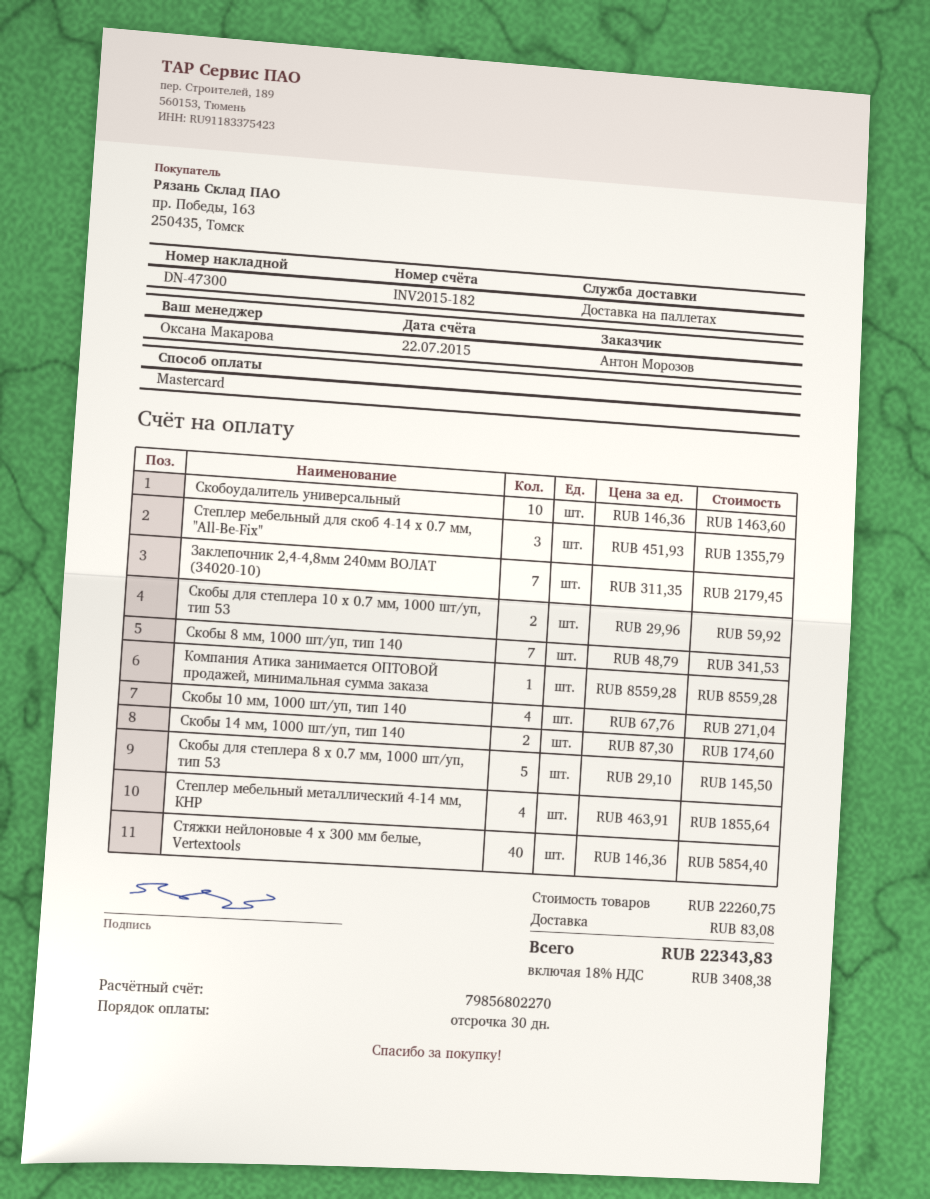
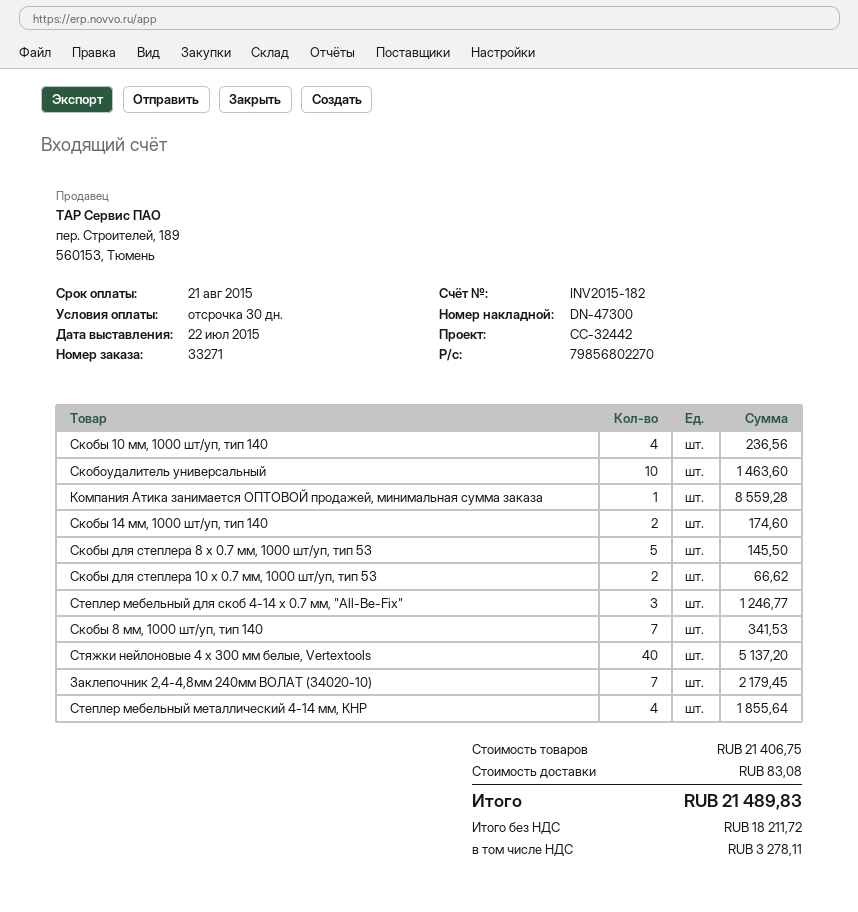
Степлер мебельный для скоб 4-14 х 0.7 мм, "All-Be-Fix": 3 for 1355.79 -> 3 for 1246.77
Скобы для степлера 10 х 0.7 мм, 1000 шт/уп, тип 53: 2 for 59.92 -> 2 for 66.62
Скобы 10 мм, 1000 шт/уп, тип 140: 4 for 271.04 -> 4 for 236.56
Стяжки нейлоновые 4 х 300 мм белые, Vertextools: 40 for 5854.40 -> 40 for 5137.20
subtotal: 22260.75 -> 21406.75
tax: 3408.38 -> 3278.11
total: 22343.83 -> 21489.83

